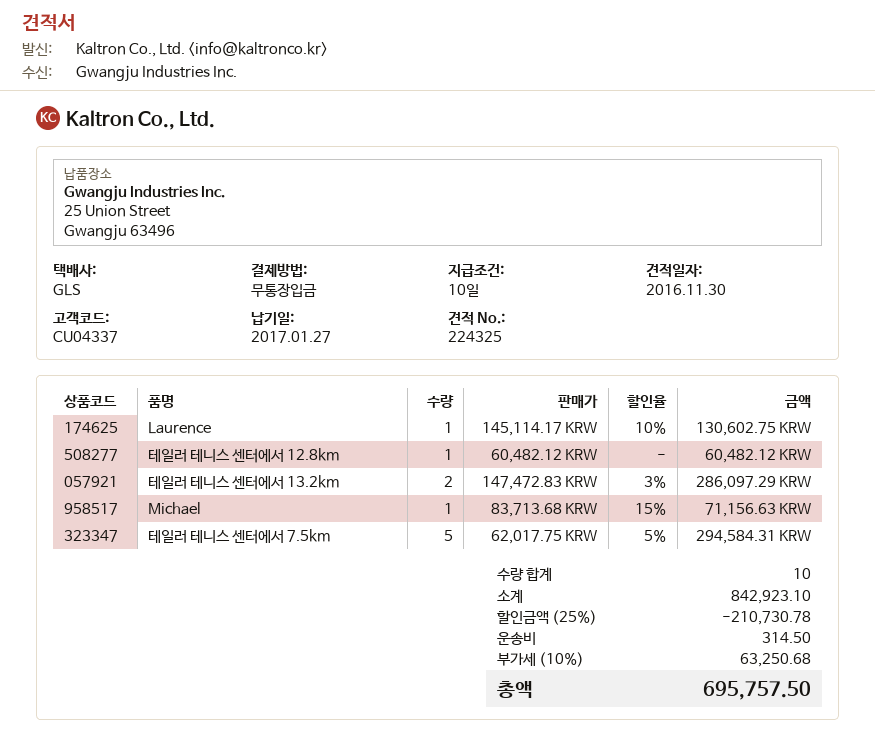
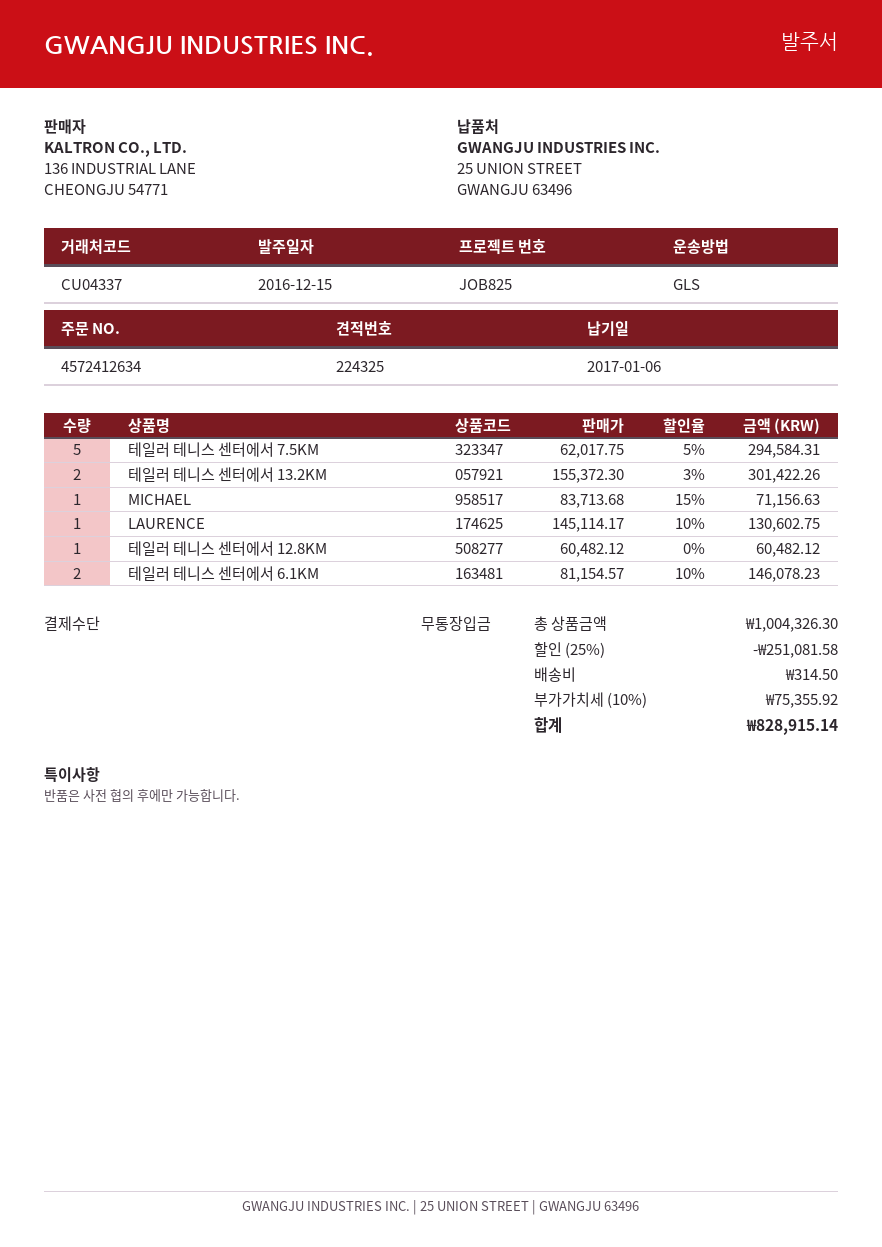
delivery date: 2017-01-27 -> 2017-01-06
테일러 테니스 센터에서 13.2km: 2 x 147472.83 - 3% = 286097.29 -> 2 x 155372.30 - 3% = 301422.26
테일러 테니스 센터에서 6.1KM: none -> 2 x 81154.57 - 10% = 146078.23
subtotal: 842923.10 -> 1004326.30
discount: 25% = 210730.78 -> 25% = 251081.58
tax: 10% = 63250.68 -> 10% = 75355.92
total: 695757.50 -> 828915.14

